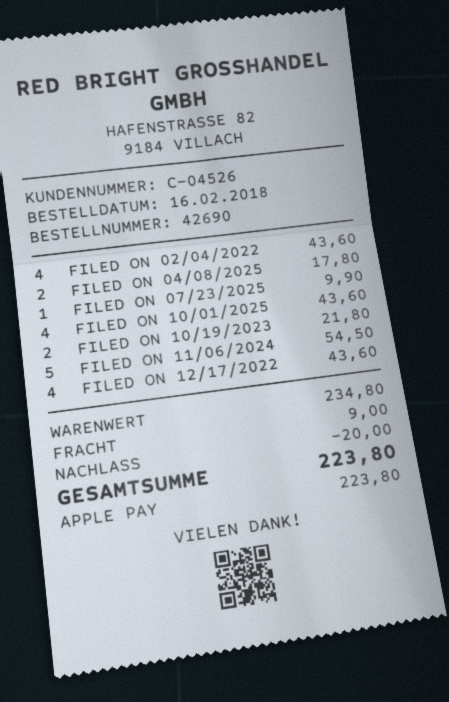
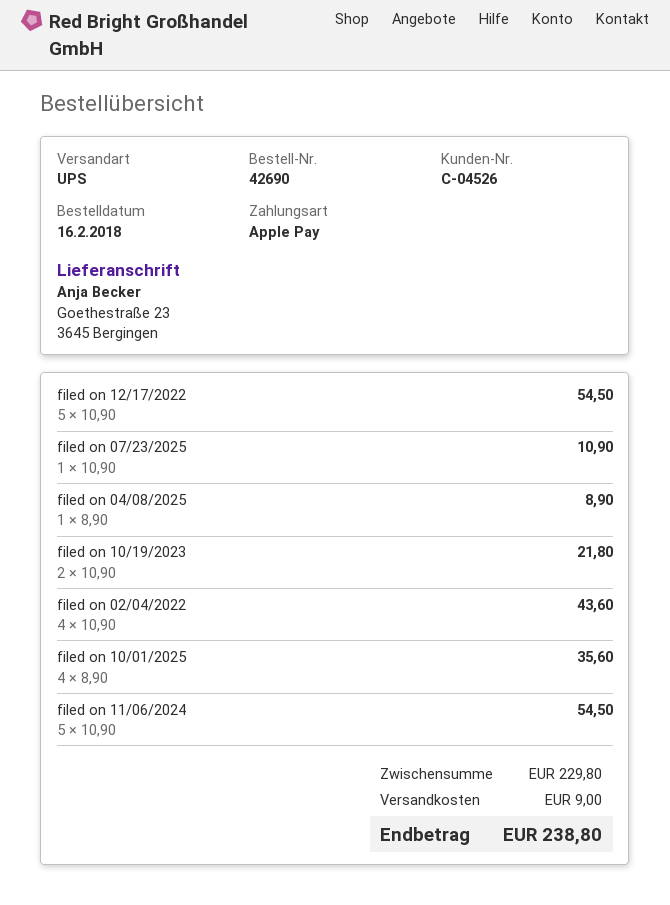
FILED ON 04/08/2025: 2 for 17.80 -> 1 for 8.90
FILED ON 07/23/2025: 1 for 9.90 -> 1 for 10.90
FILED ON 10/01/2025: 4 for 43.60 -> 4 for 35.60
FILED ON 12/17/2022: 4 for 43.60 -> 5 for 54.50
subtotal: 234.80 -> 229.80
discount: 20.00 -> none
total: 223.80 -> 238.80

